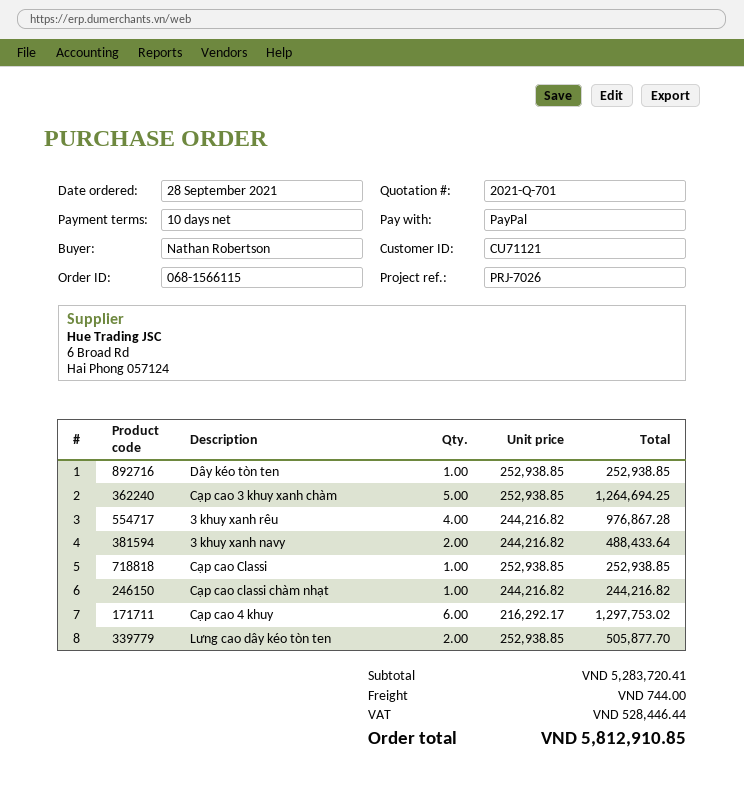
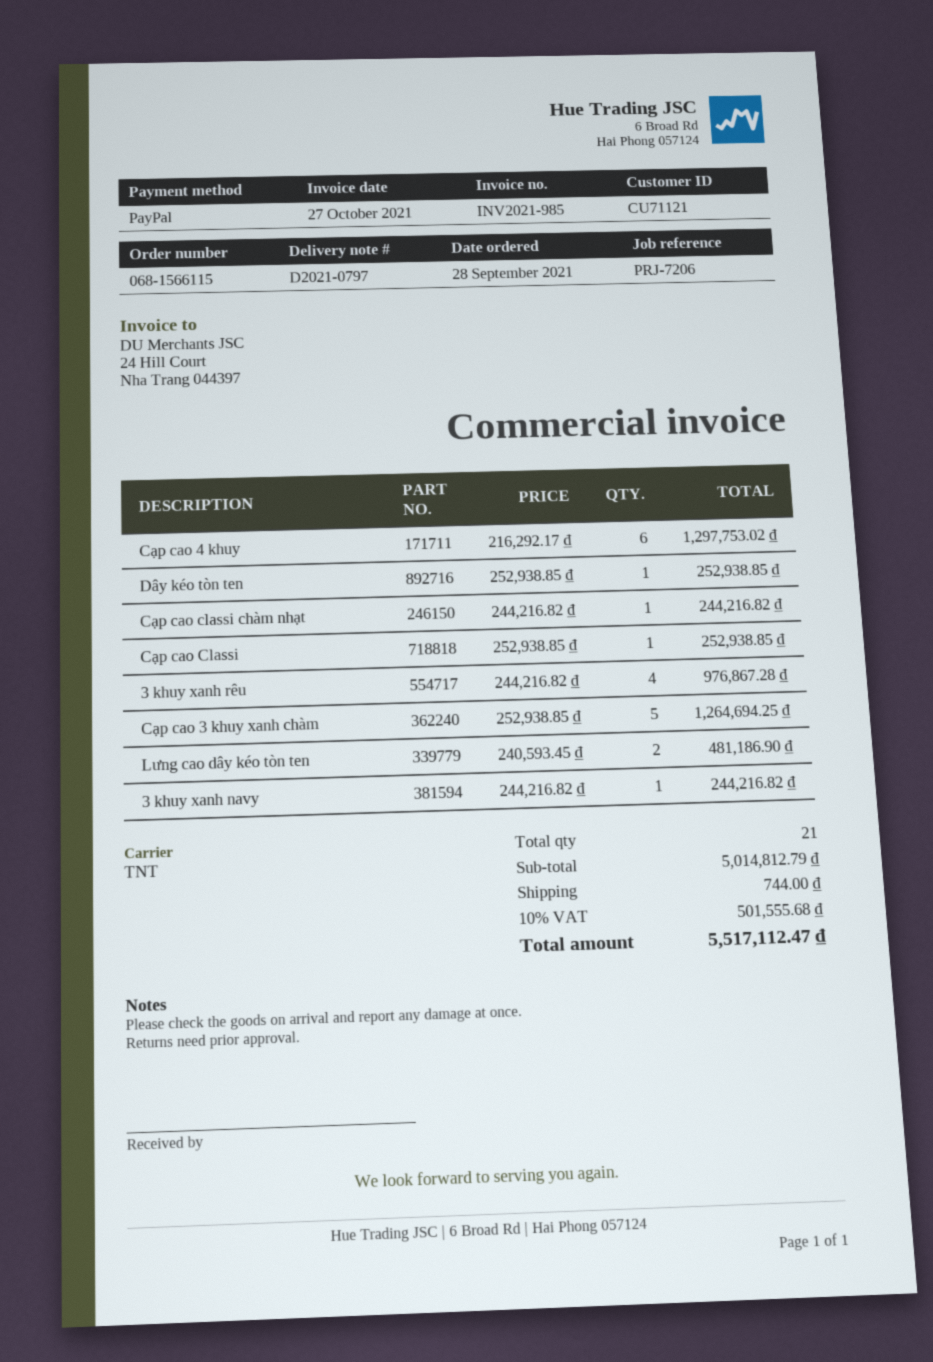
reference: PRJ-7026 -> PRJ-7206
3 khuy xanh navy: 2 x 244216.82 = 488433.64 -> 1 x 244216.82 = 244216.82
Lưng cao dây kéo tòn ten: 2 x 252938.85 = 505877.70 -> 2 x 240593.45 = 481186.90
subtotal: 5283720.41 -> 5014812.79
tax: 528446.44 -> 501555.68
total: 5812910.85 -> 5517112.47

